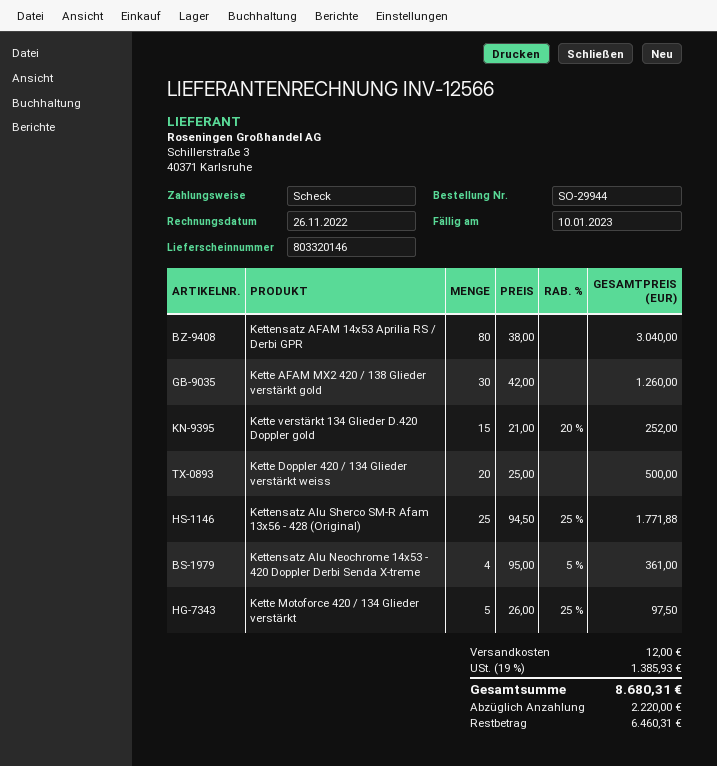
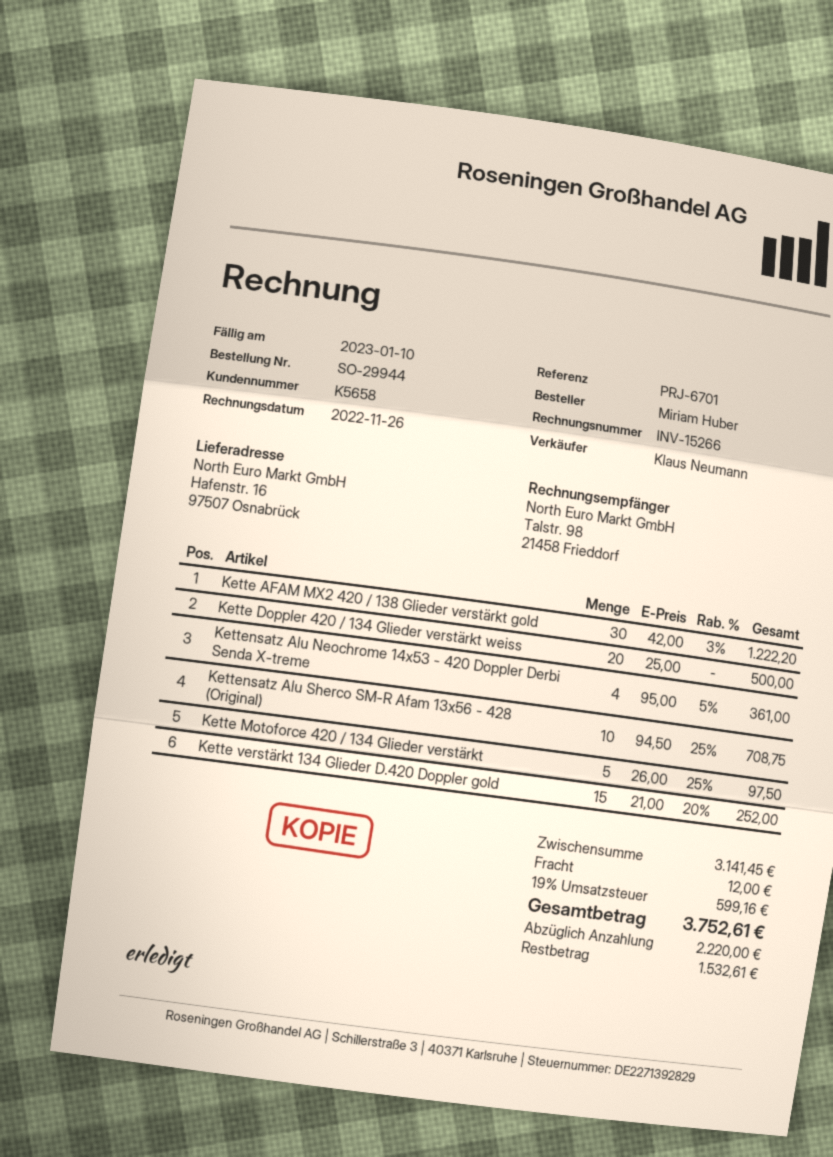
invoice number: INV-12566 -> INV-15266
Kettensatz AFAM 14x53 Aprilia RS / Derbi GPR: 80 x 38.00 = 3040.00 -> none
Kette AFAM MX2 420 / 138 Glieder verstärkt gold: 30 x 42.00 = 1260.00 -> 30 x 42.00 - 3% = 1222.20
Kettensatz Alu Sherco SM-R Afam 13x56 - 428 (Original): 25 x 94.50 - 25% = 1771.88 -> 10 x 94.50 - 25% = 708.75
tax: 19% = 1385.93 -> 19% = 599.16
total: 8680.31 -> 3752.61
balance: 6460.31 -> 1532.61

